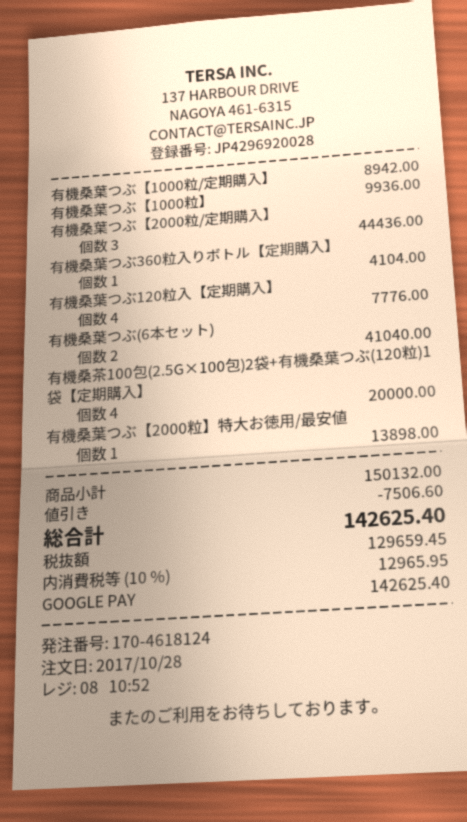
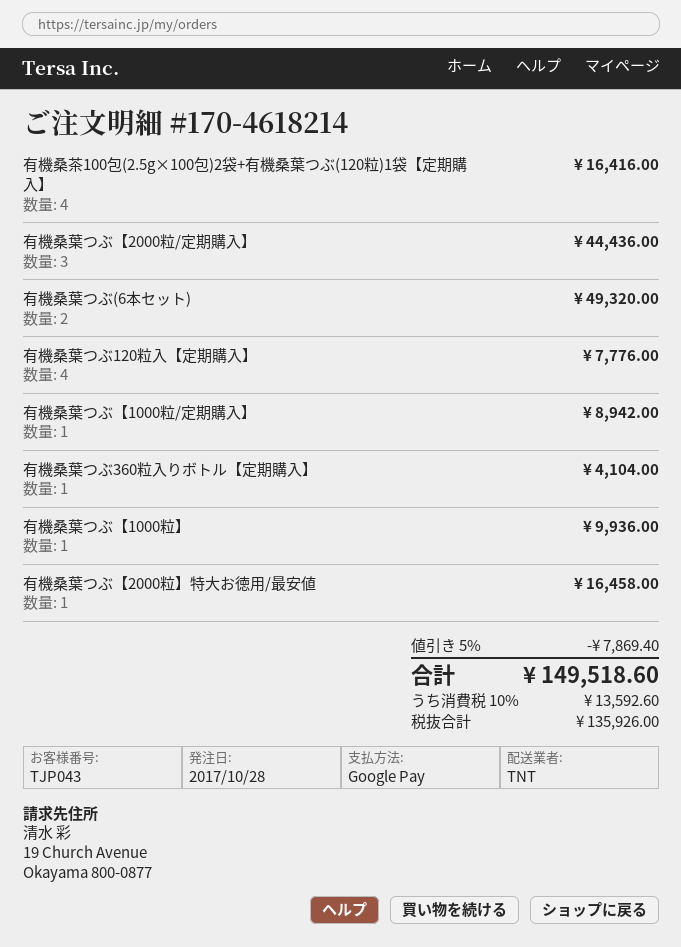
order number: 170-4618124 -> 170-4618214
有機桑葉つぶ(6本セット): 2 for 41040.00 -> 2 for 49320.00
有機桑茶100包(2.5G×100包)2袋+有機桑葉つぶ(120粒)1袋【定期購入】: 4 for 20000.00 -> 4 for 16416.00
有機桑葉つぶ【2000粒】特大お徳用/最安値: 1 for 13898.00 -> 1 for 16458.00
discount: 7506.60 -> 7869.40
net: 129659.45 -> 135926.00
tax: 10% = 12965.95 -> 10% = 13592.60
total: 142625.40 -> 149518.60

